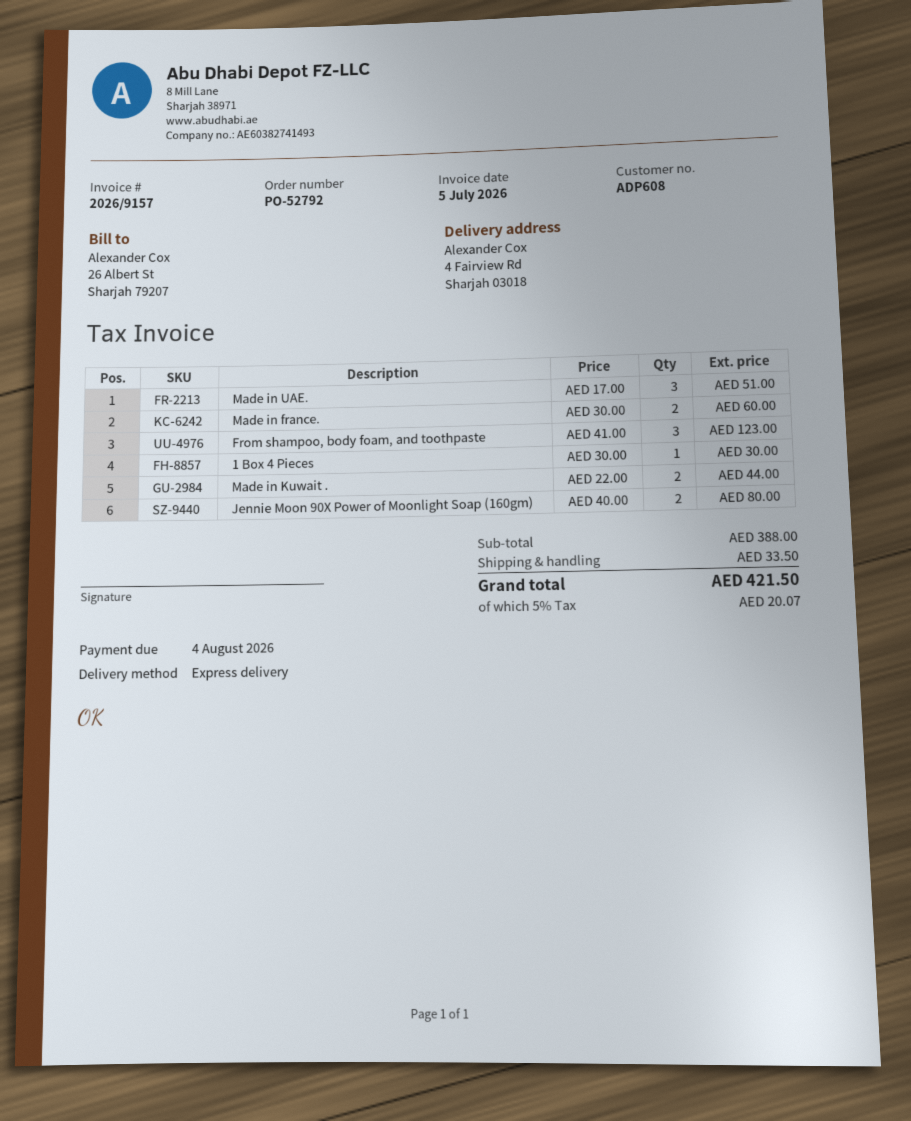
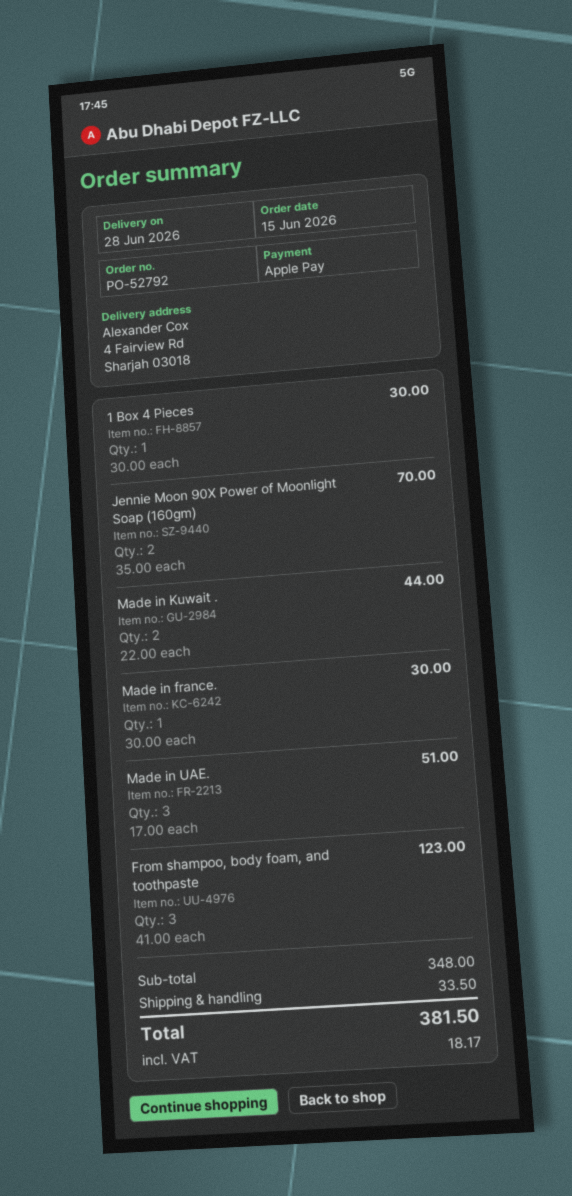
Made in france.: 2 x 30.00 = 60.00 -> 1 x 30.00 = 30.00
Jennie Moon 90X Power of Moonlight Soap (160gm): 2 x 40.00 = 80.00 -> 2 x 35.00 = 70.00
subtotal: 388.00 -> 348.00
tax: 20.07 -> 18.17
total: 421.50 -> 381.50

